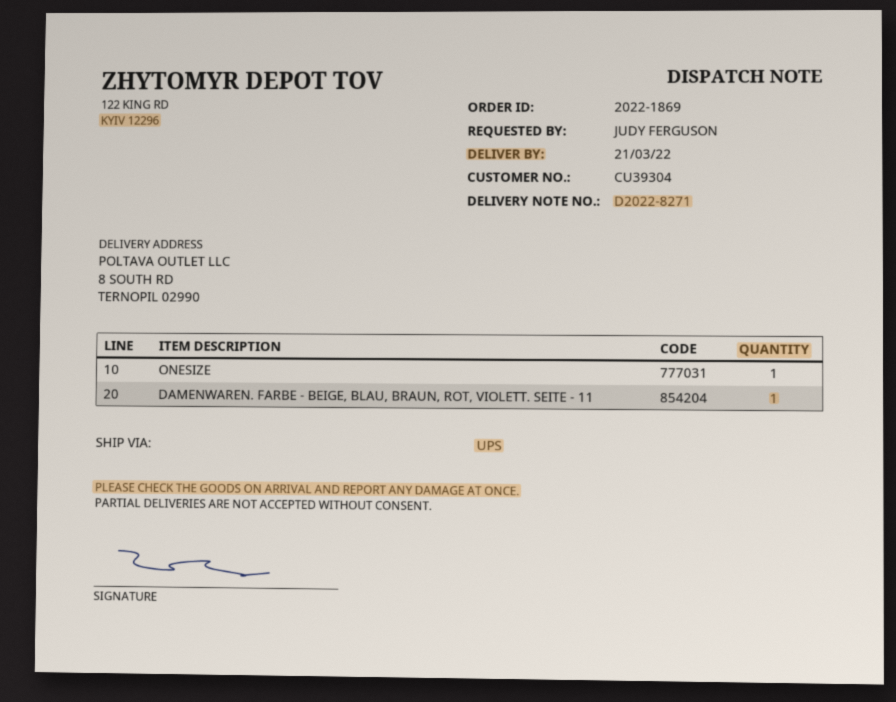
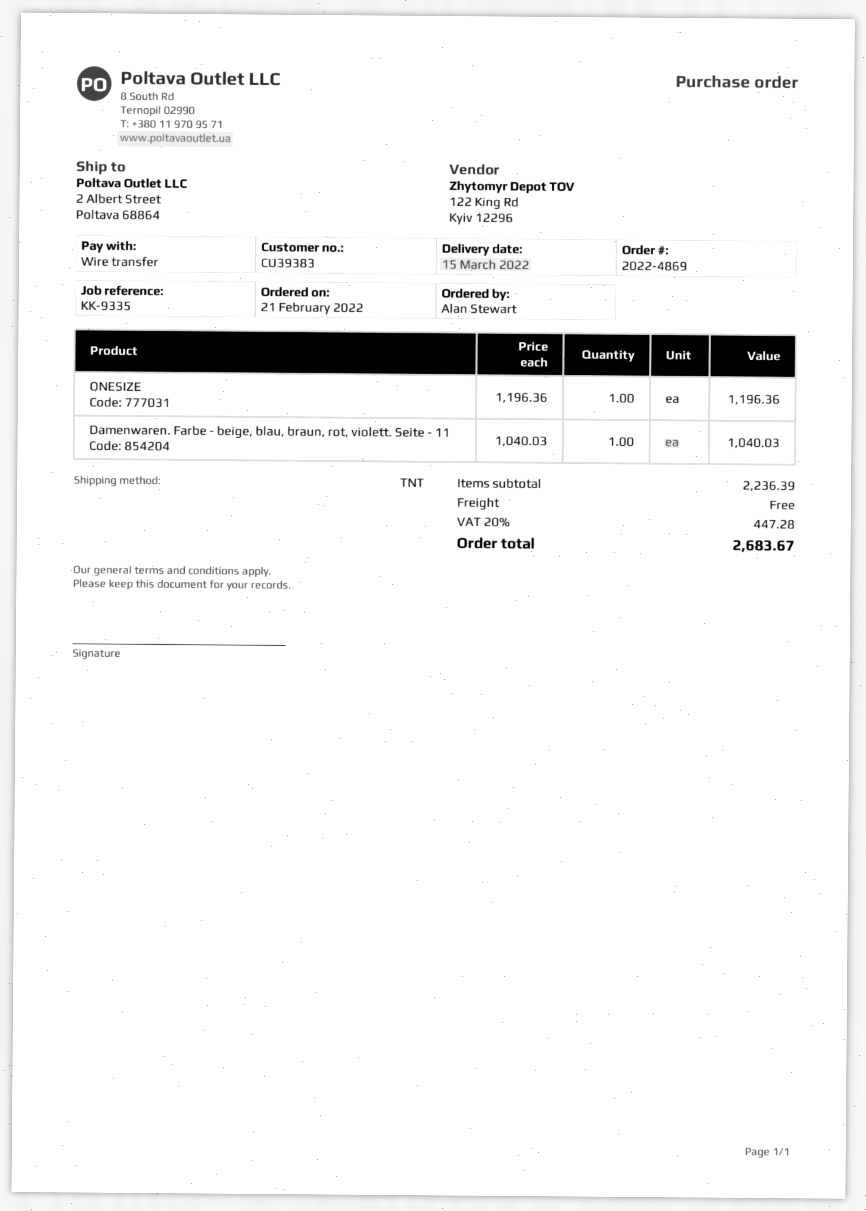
order number: 2022-1869 -> 2022-4869
delivery date: 2022-03-21 -> 2022-03-15
customer number: CU39304 -> CU39383
ordered by: JUDY FERGUSON -> Alan Stewart
shipping method: UPS -> TNT
ship to: 8 SOUTH RD, TERNOPIL 02990 -> 2 Albert Street, Poltava 68864

